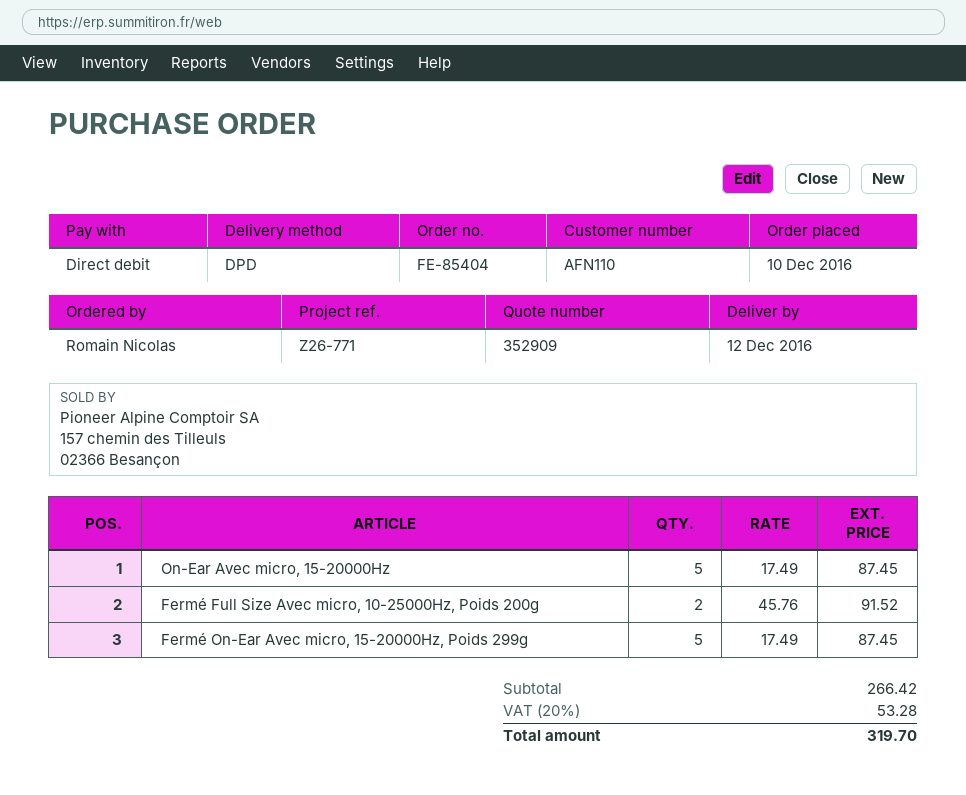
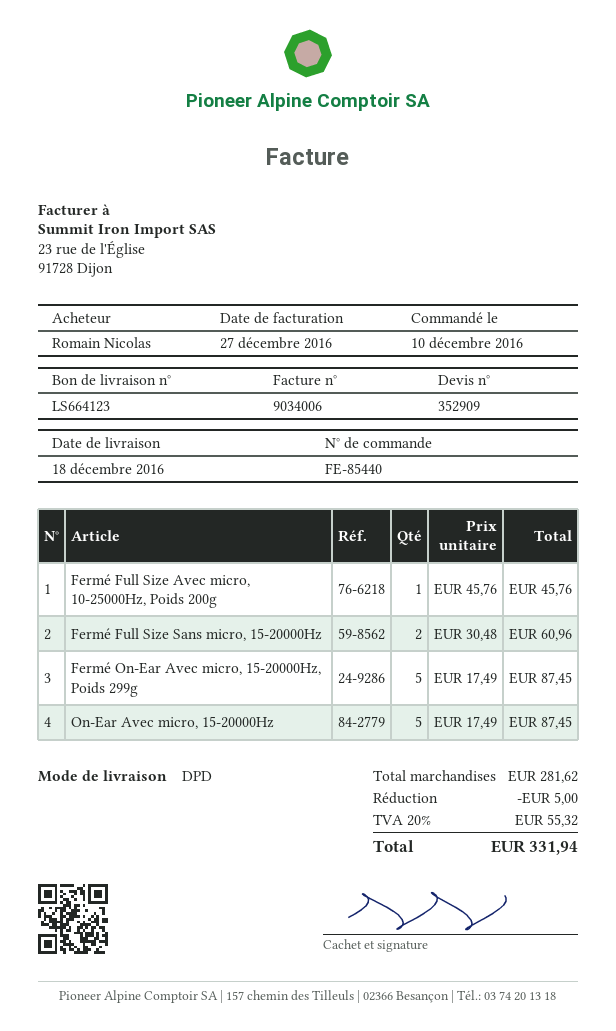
order number: FE-85404 -> FE-85440
delivery date: 2016-12-12 -> 2016-12-18
Fermé Full Size Avec micro, 10-25000Hz, Poids 200g: 2 x 45.76 = 91.52 -> 1 x 45.76 = 45.76
Fermé Full Size Sans micro, 15-20000Hz: none -> 2 x 30.48 = 60.96
subtotal: 266.42 -> 281.62
discount: none -> 5.00
tax: 20% = 53.28 -> 20% = 55.32
total: 319.70 -> 331.94

